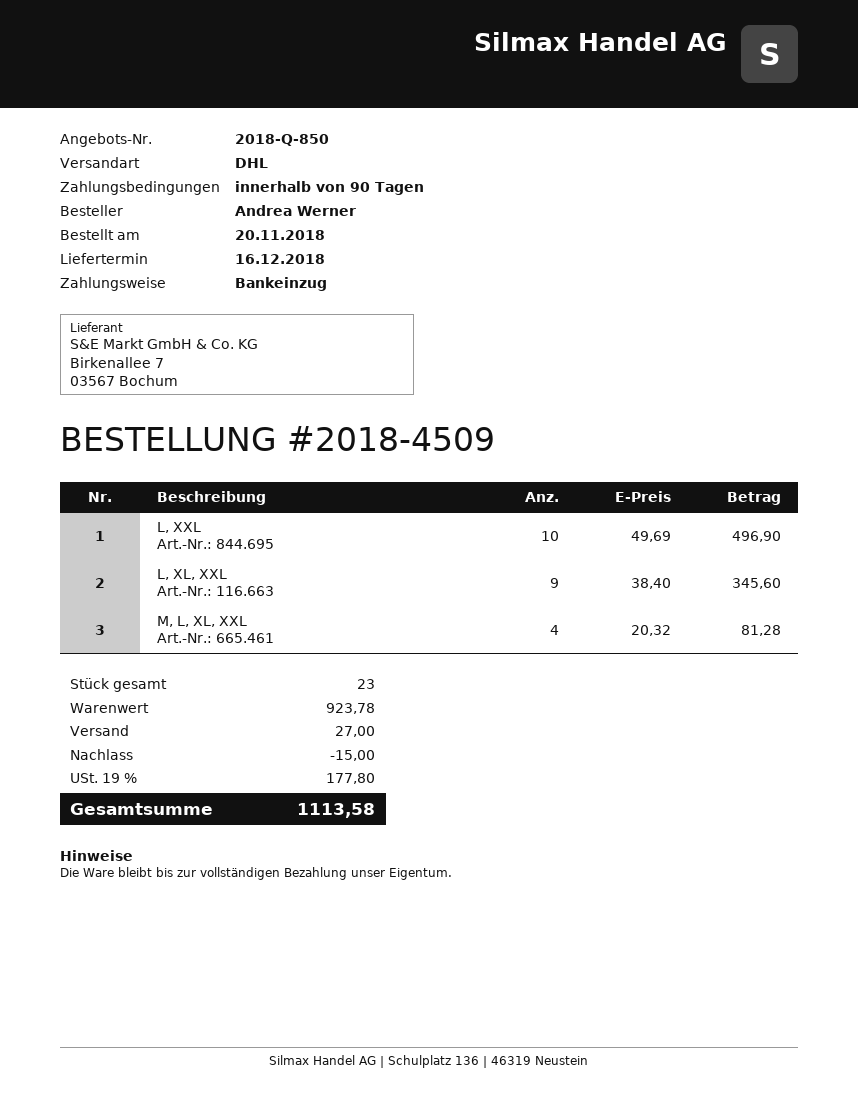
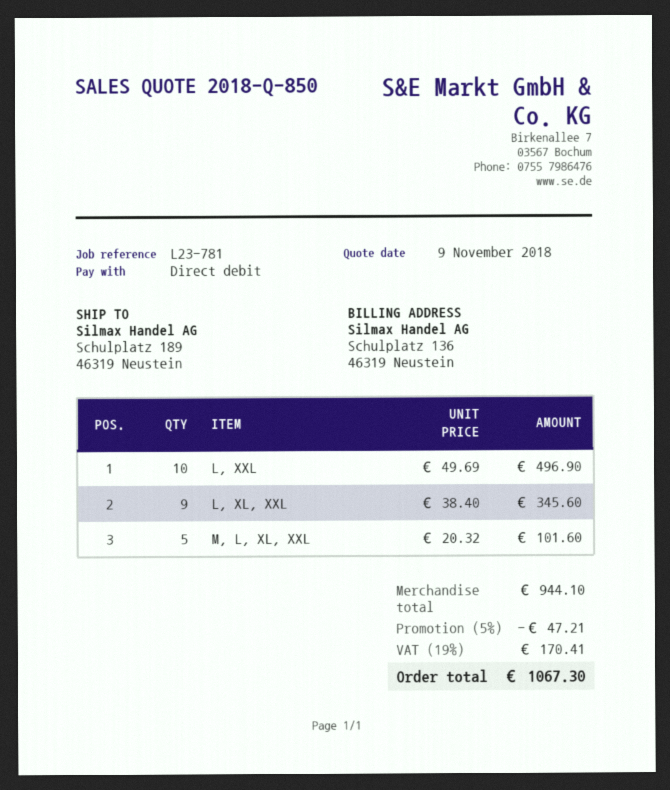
M, L, XL, XXL: 4 x 20.32 = 81.28 -> 5 x 20.32 = 101.60
subtotal: 923.78 -> 944.10
discount: 15.00 -> 47.21
shipping: 27.00 -> none
tax: 19% = 177.80 -> 19% = 170.41
total: 1113.58 -> 1067.30

